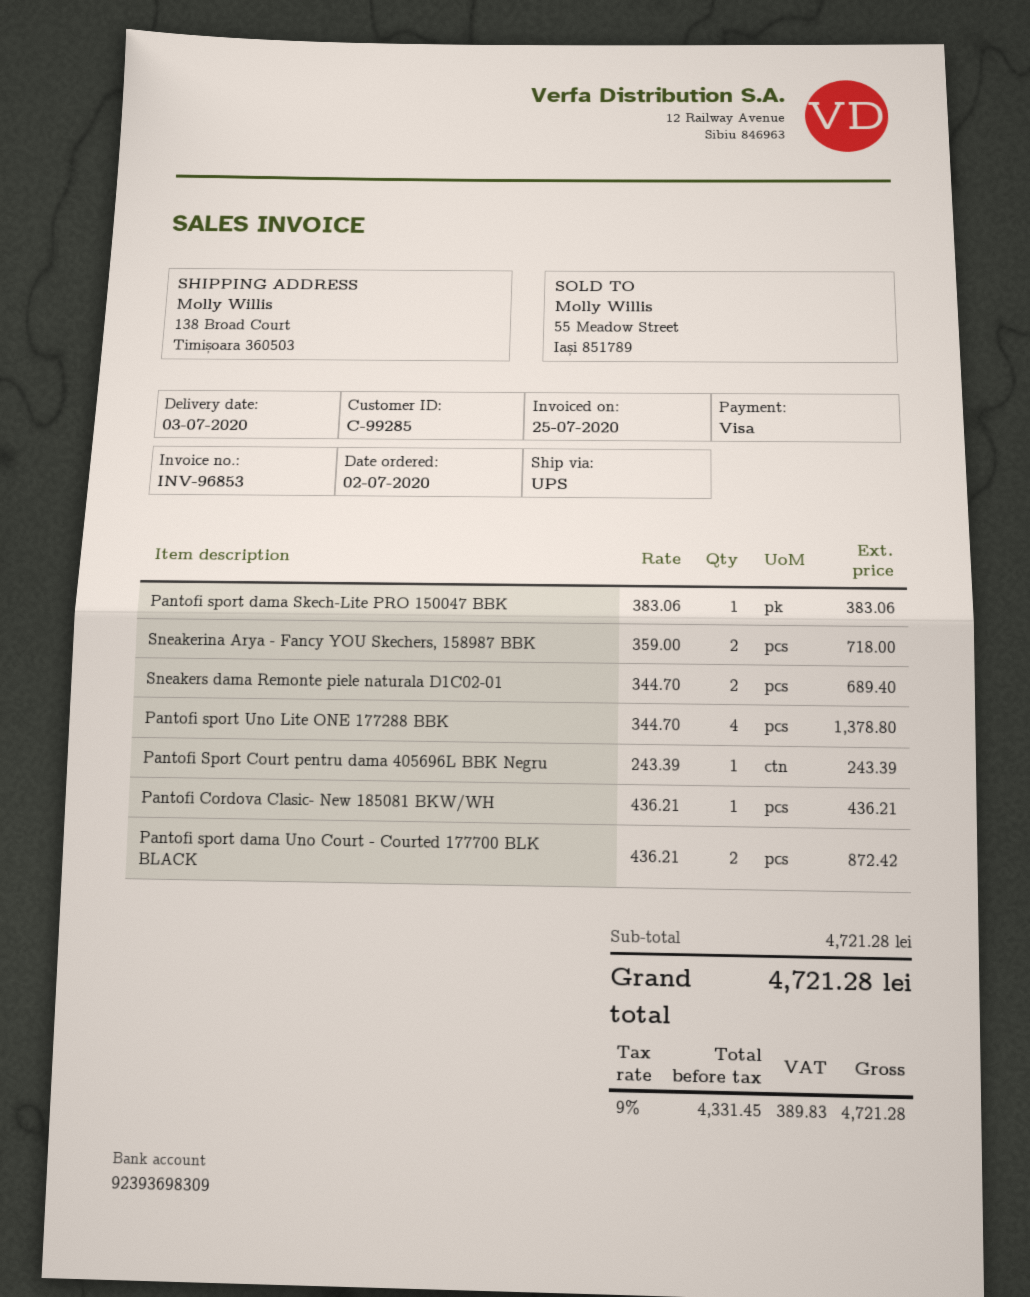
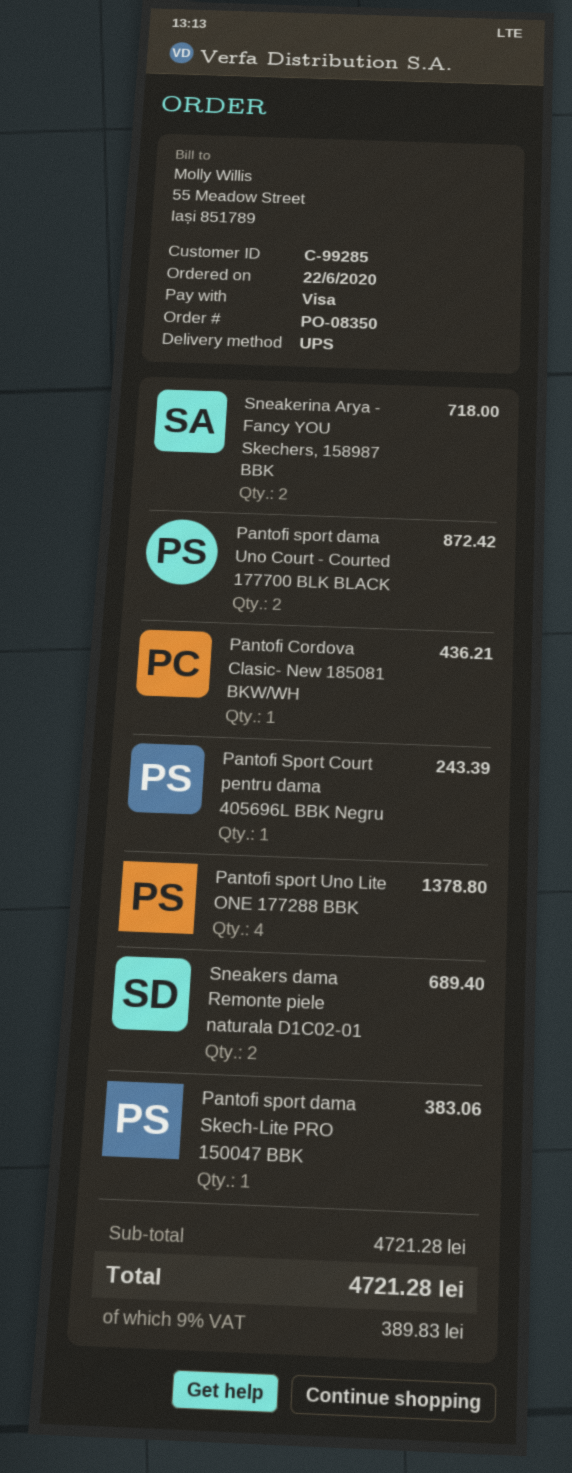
order date: 2020-07-02 -> 2020-06-22

